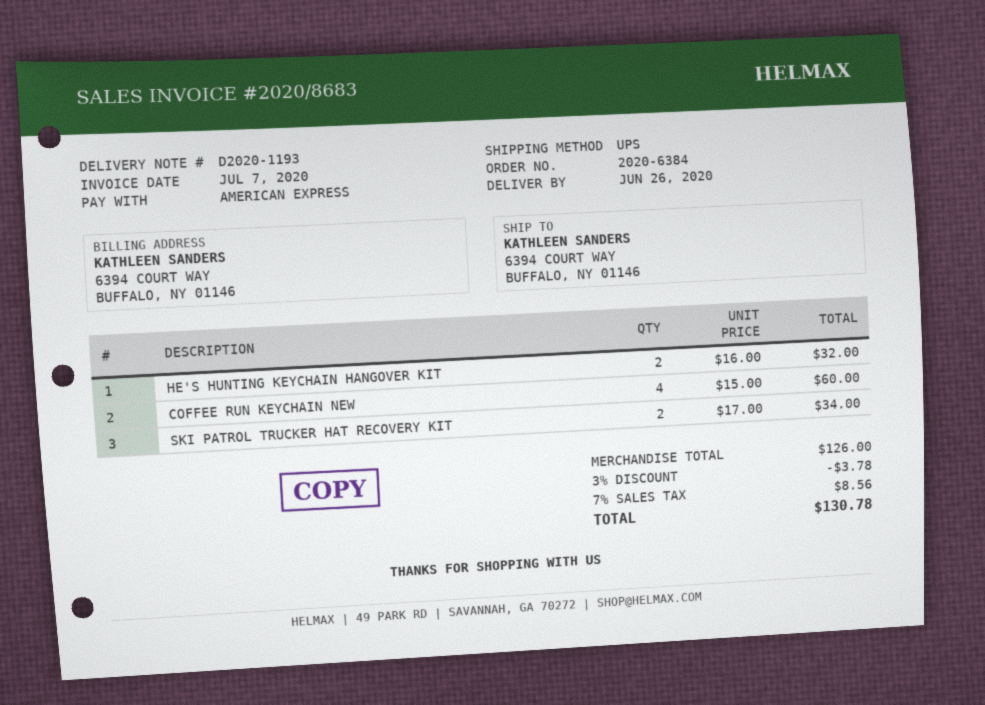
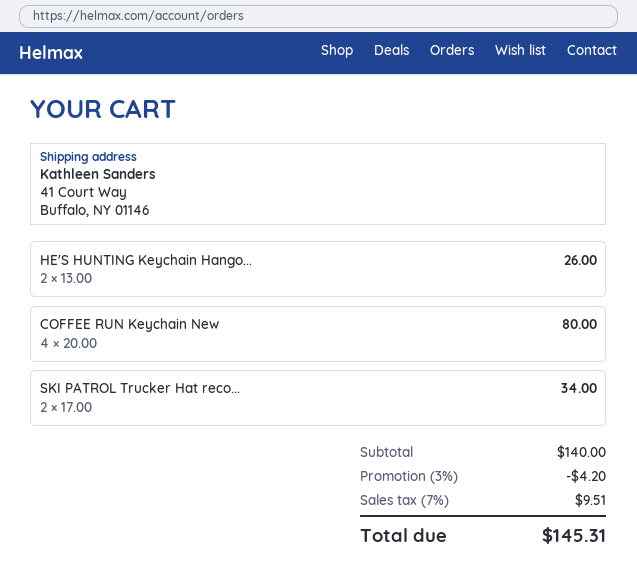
ship to: 6394 COURT WAY, BUFFALO, NY 01146 -> 41 Court Way, Buffalo, NY 01146
HE'S HUNTING KEYCHAIN HANGOVER KIT: 2 x 16.00 = 32.00 -> 2 x 13.00 = 26.00
COFFEE RUN KEYCHAIN NEW: 4 x 15.00 = 60.00 -> 4 x 20.00 = 80.00
subtotal: 126.00 -> 140.00
discount: 3% = 3.78 -> 3% = 4.20
tax: 7% = 8.56 -> 7% = 9.51
total: 130.78 -> 145.31

